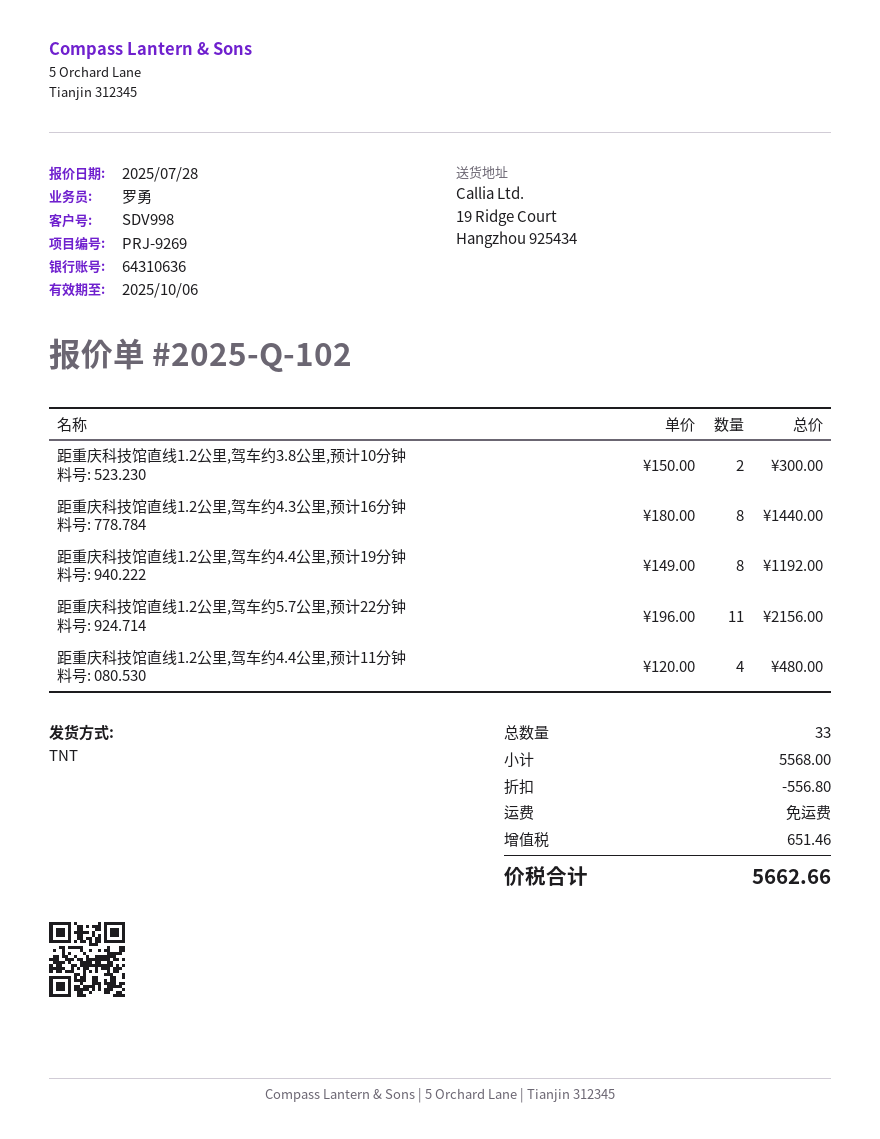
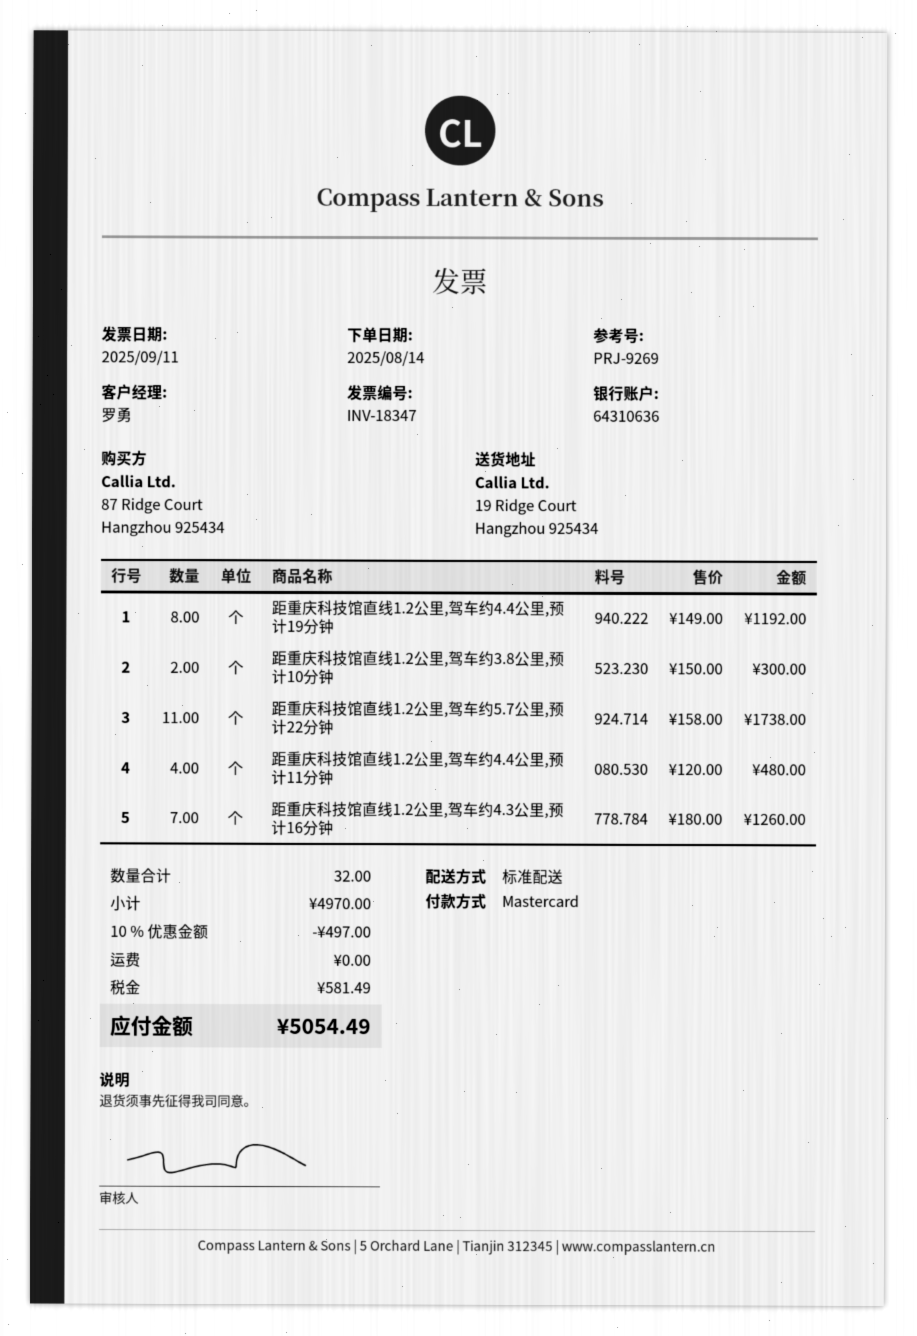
shipping method: TNT -> standard
距重庆科技馆直线1.2公里,驾车约4.3公里,预计16分钟: 8 x 180.00 = 1440.00 -> 7 x 180.00 = 1260.00
距重庆科技馆直线1.2公里,驾车约5.7公里,预计22分钟: 11 x 196.00 = 2156.00 -> 11 x 158.00 = 1738.00
total quantity: 33 -> 32
subtotal: 5568.00 -> 4970.00
discount: 556.80 -> 497.00
tax: 651.46 -> 581.49
total: 5662.66 -> 5054.49

